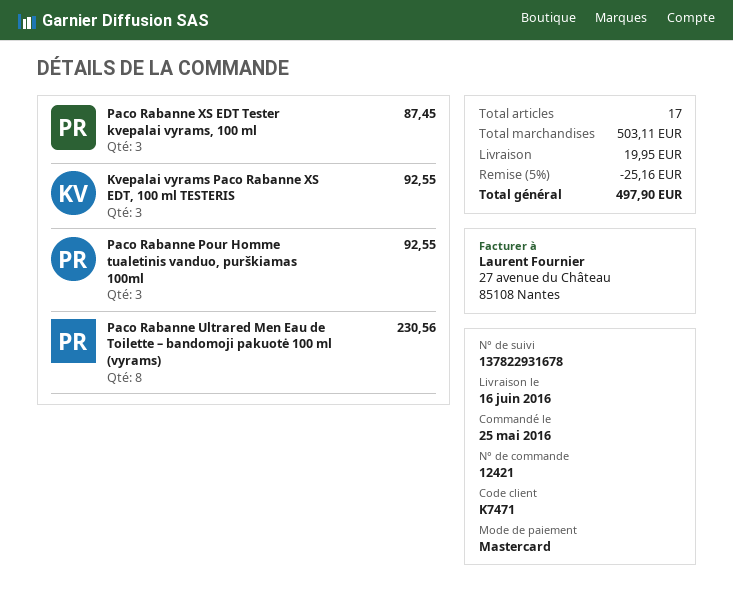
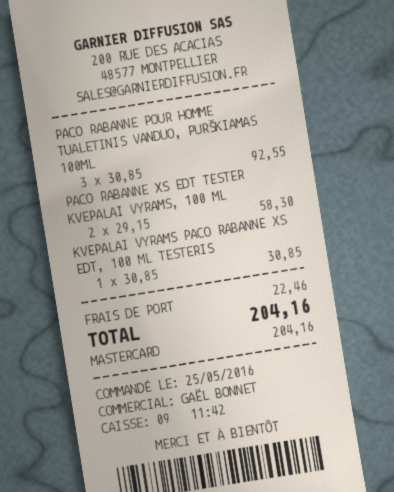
Paco Rabanne XS EDT Tester kvepalai vyrams, 100 ml: 3 for 87.45 -> 2 for 58.30
Kvepalai vyrams Paco Rabanne XS EDT, 100 ml TESTERIS: 3 for 92.55 -> 1 for 30.85
Paco Rabanne Ultrared Men Eau de Toilette – bandomoji pakuotė 100 ml (vyrams): 8 for 230.56 -> none
discount: 5% = 25.16 -> none
shipping: 19.95 -> 22.46
total: 497.90 -> 204.16

